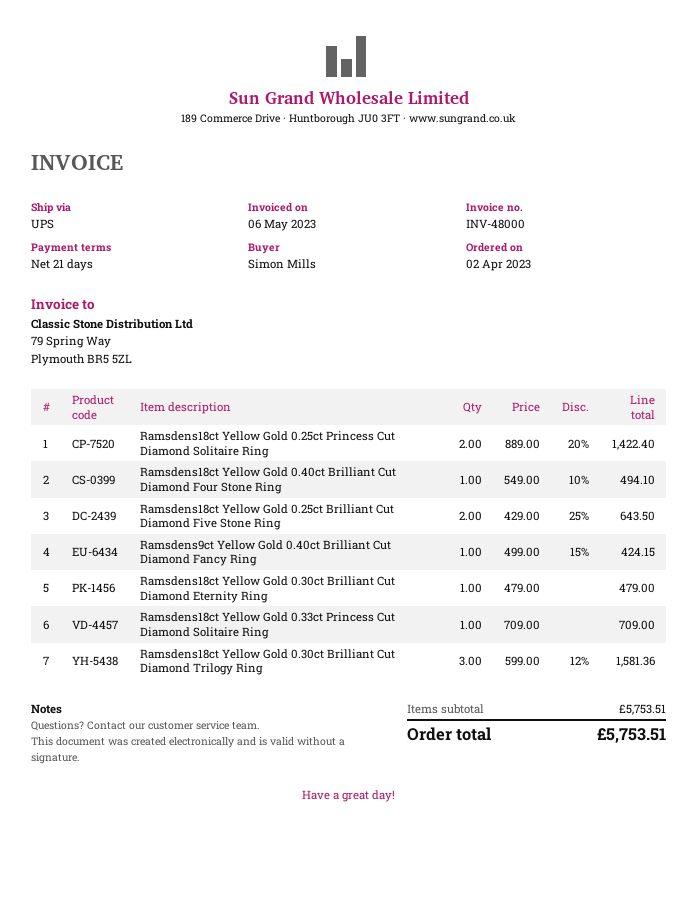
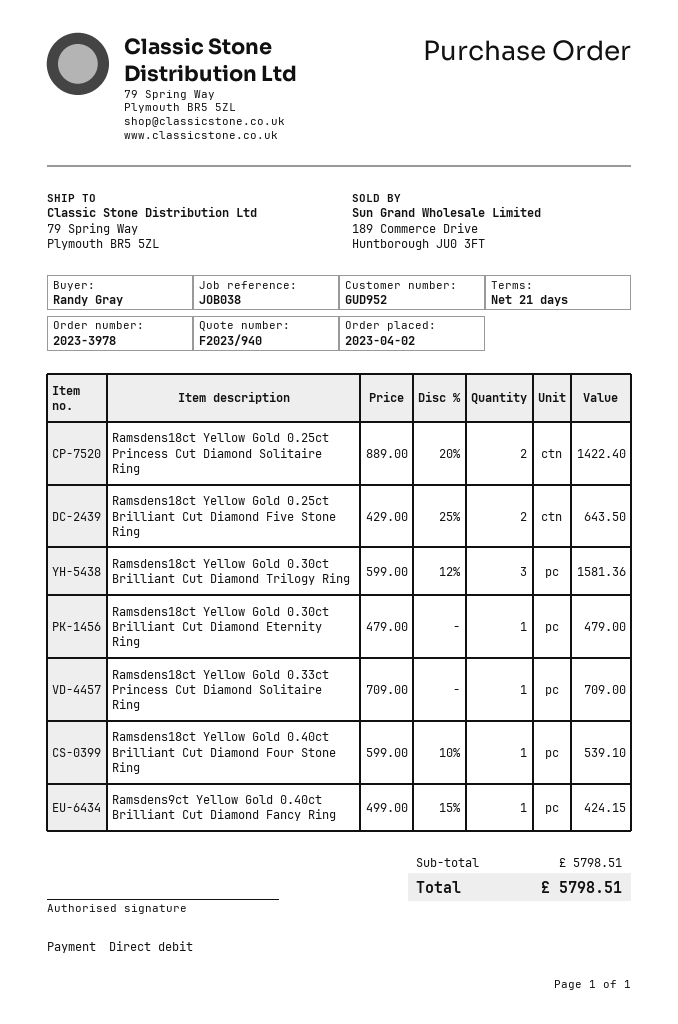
ordered by: Simon Mills -> Randy Gray
Ramsdens18ct Yellow Gold 0.40ct Brilliant Cut Diamond Four Stone Ring: 1 x 549.00 - 10% = 494.10 -> 1 x 599.00 - 10% = 539.10
subtotal: 5753.51 -> 5798.51
total: 5753.51 -> 5798.51

